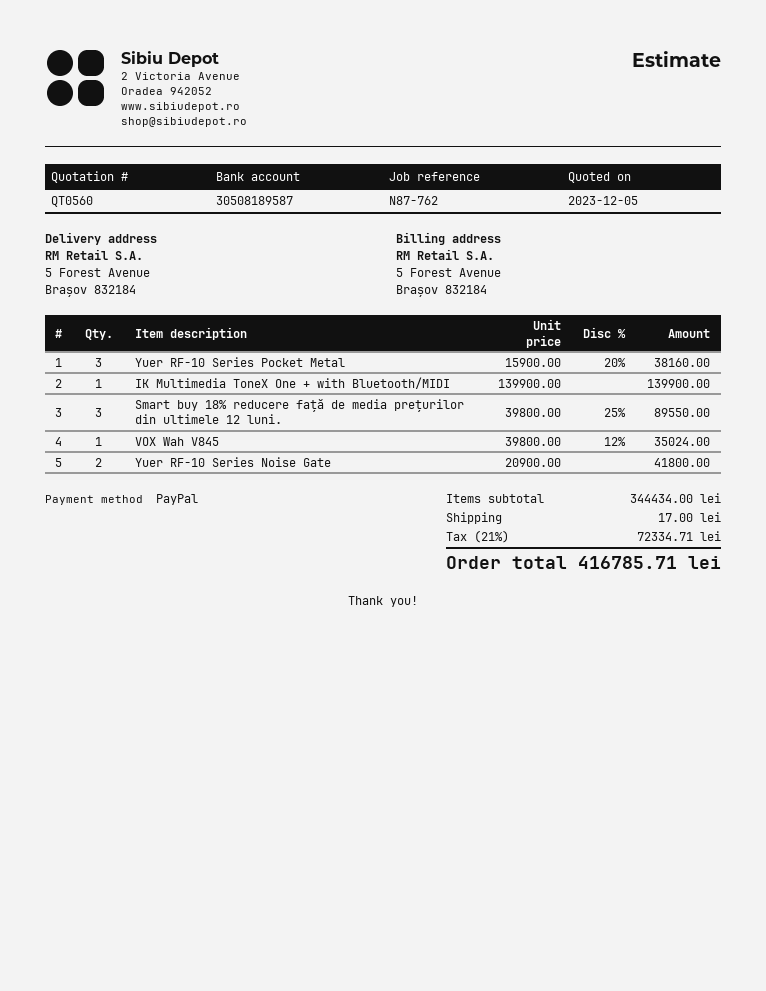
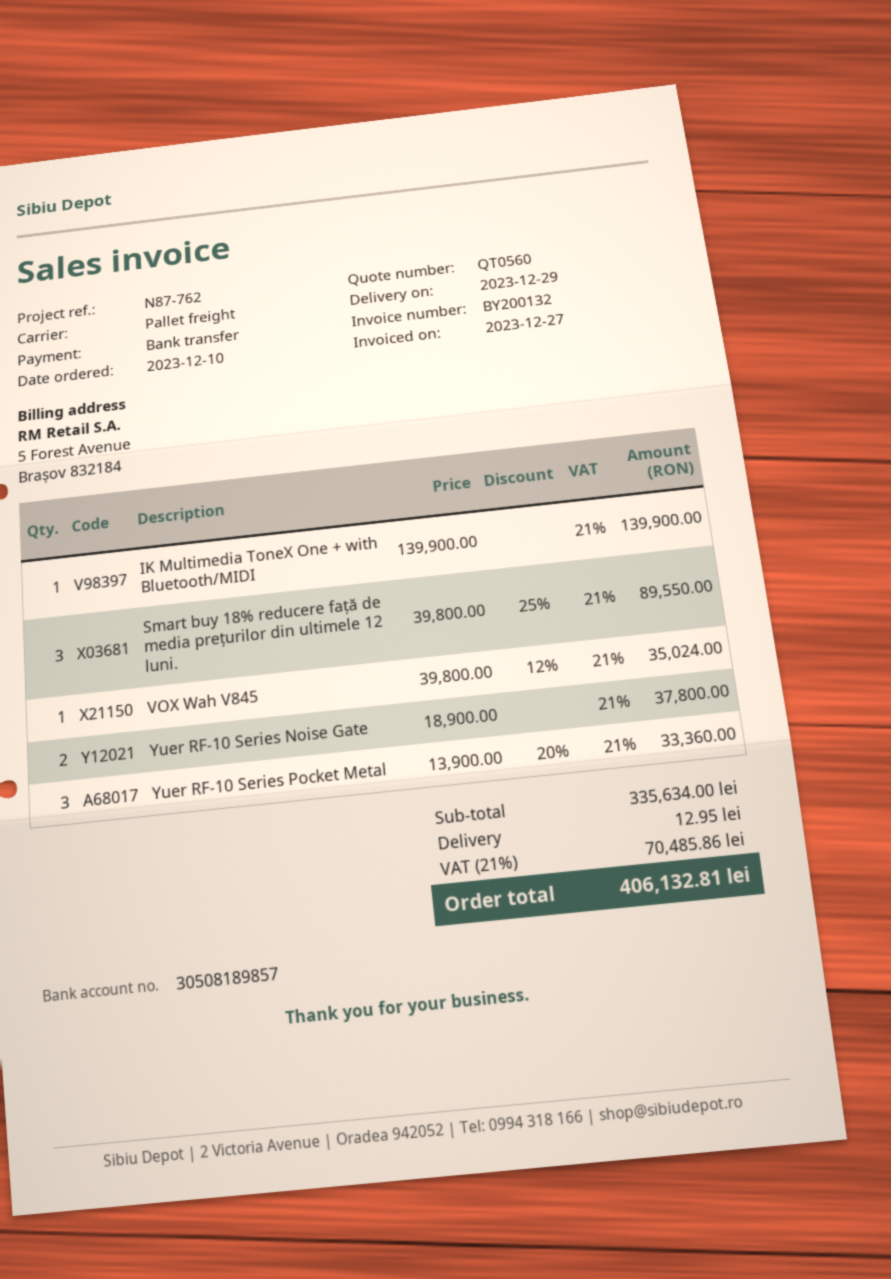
payment method: PayPal -> bank transfer
bank account: 30508189587 -> 30508189857
Yuer RF-10 Series Pocket Metal: 3 x 15900.00 - 20% = 38160.00 -> 3 x 13900.00 - 20% = 33360.00
Yuer RF-10 Series Noise Gate: 2 x 20900.00 = 41800.00 -> 2 x 18900.00 = 37800.00
subtotal: 344434.00 -> 335634.00
shipping: 17.00 -> 12.95
tax: 21% = 72334.71 -> 21% = 70485.86
total: 416785.71 -> 406132.81

